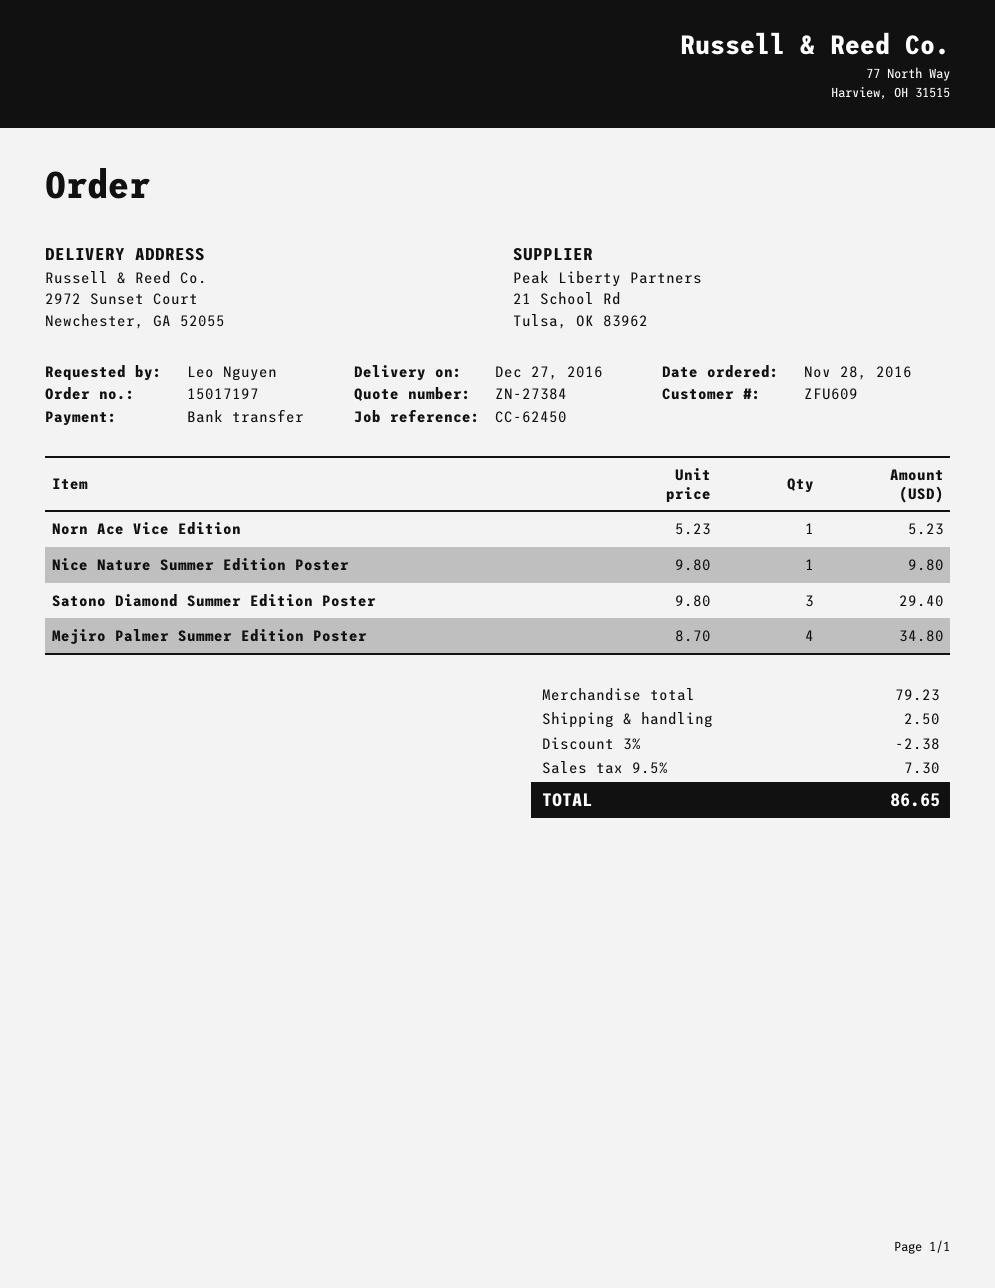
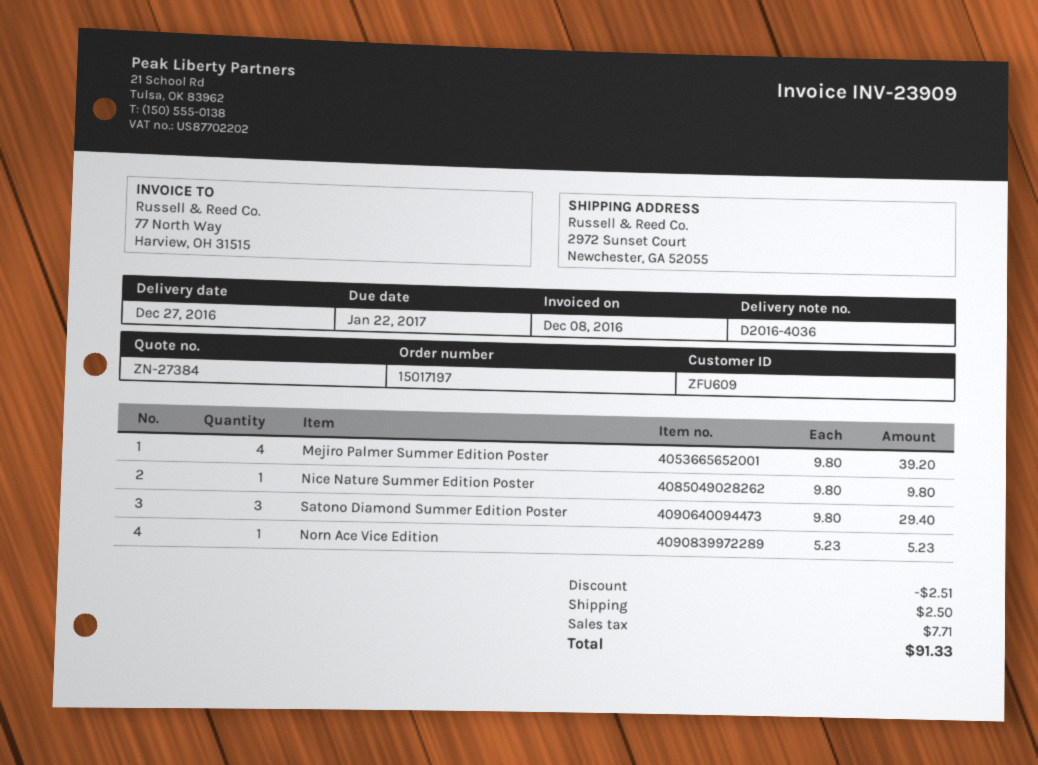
Mejiro Palmer Summer Edition Poster: 4 x 8.70 = 34.80 -> 4 x 9.80 = 39.20
discount: 2.38 -> 2.51
tax: 7.30 -> 7.71
total: 86.65 -> 91.33

